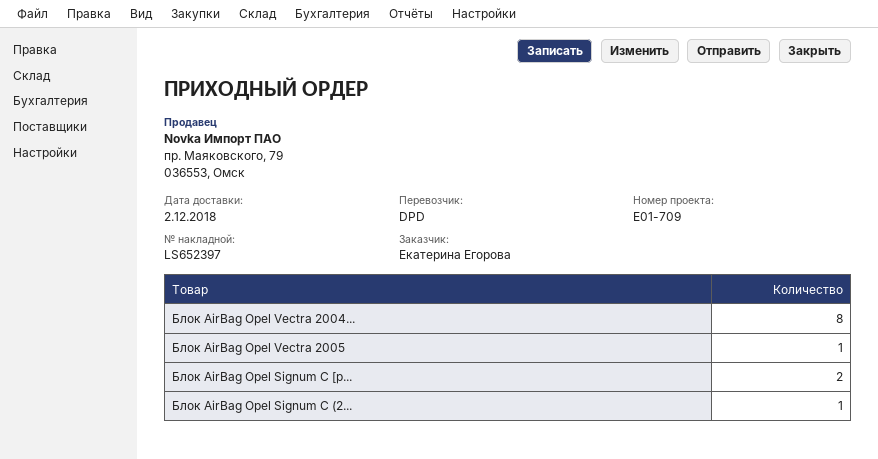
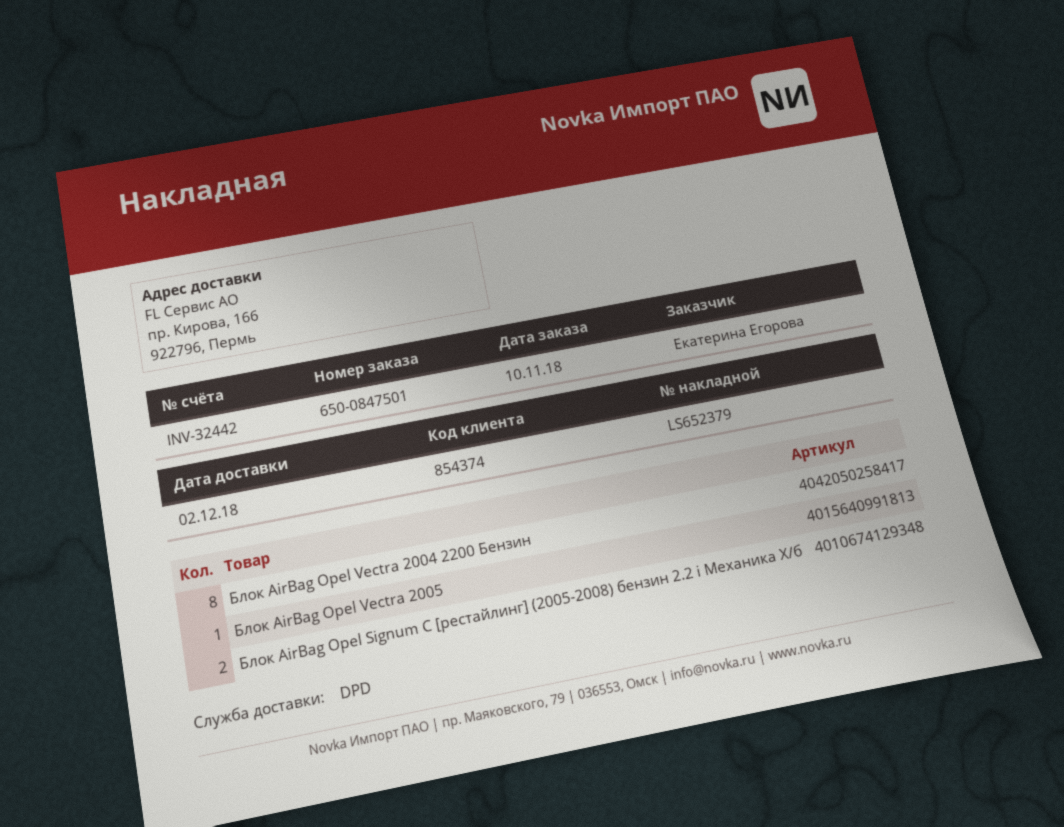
delivery note number: LS652397 -> LS652379
Блок AirBag Opel Signum C (2...: 1 -> none

